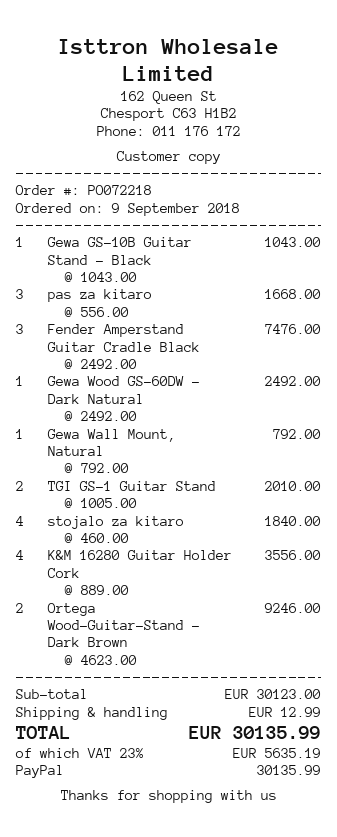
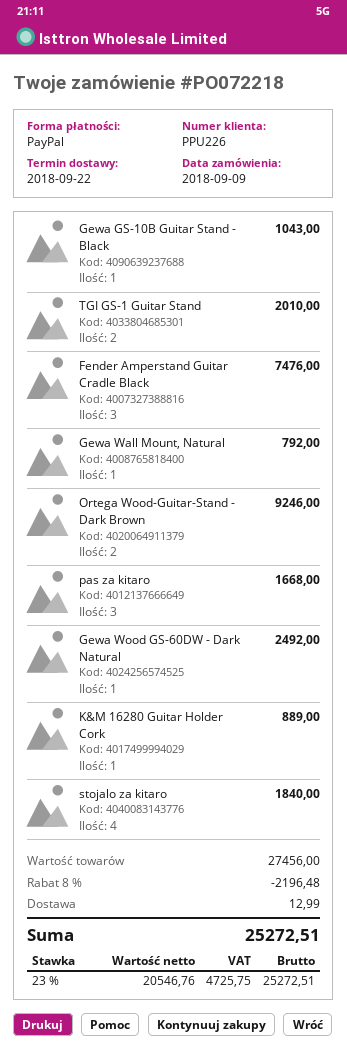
K&M 16280 Guitar Holder Cork: 4 for 3556.00 -> 1 for 889.00
subtotal: 30123.00 -> 27456.00
discount: none -> 8% = 2196.48
tax: 23% = 5635.19 -> 23% = 4725.75
total: 30135.99 -> 25272.51

